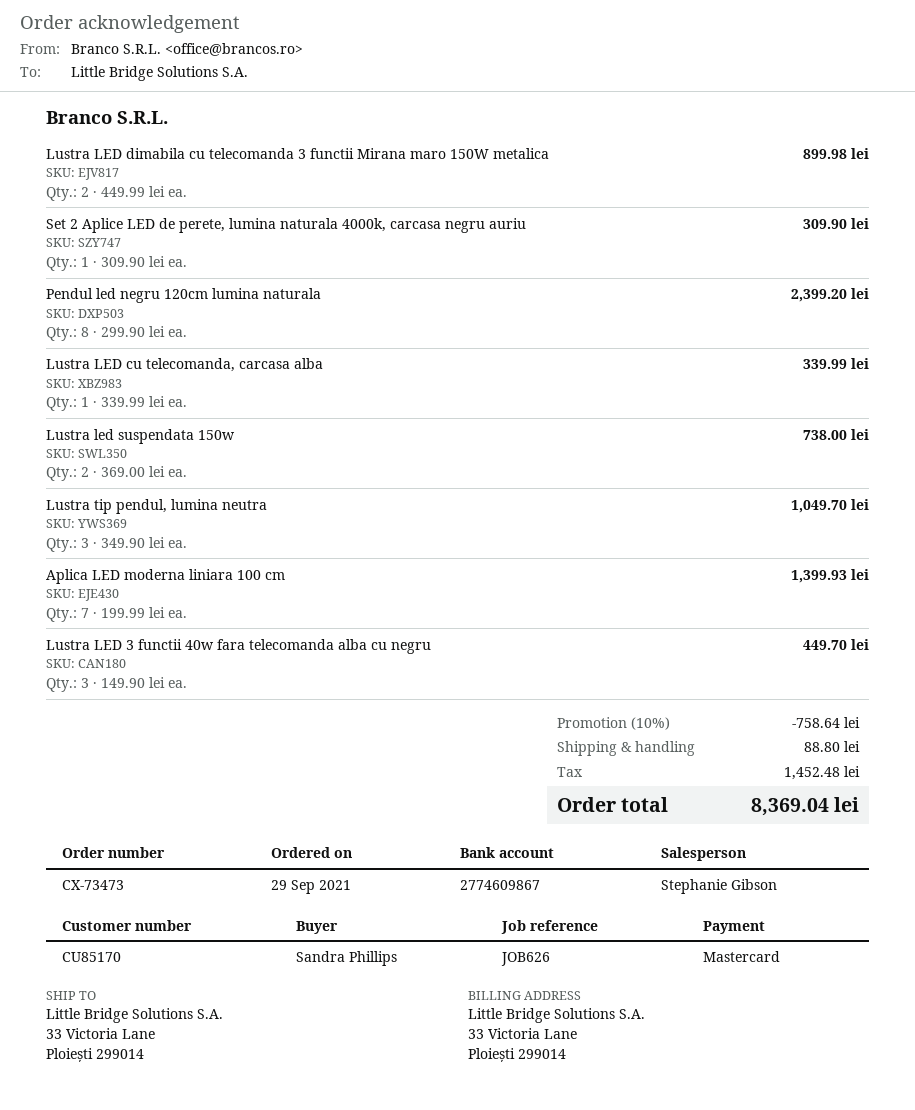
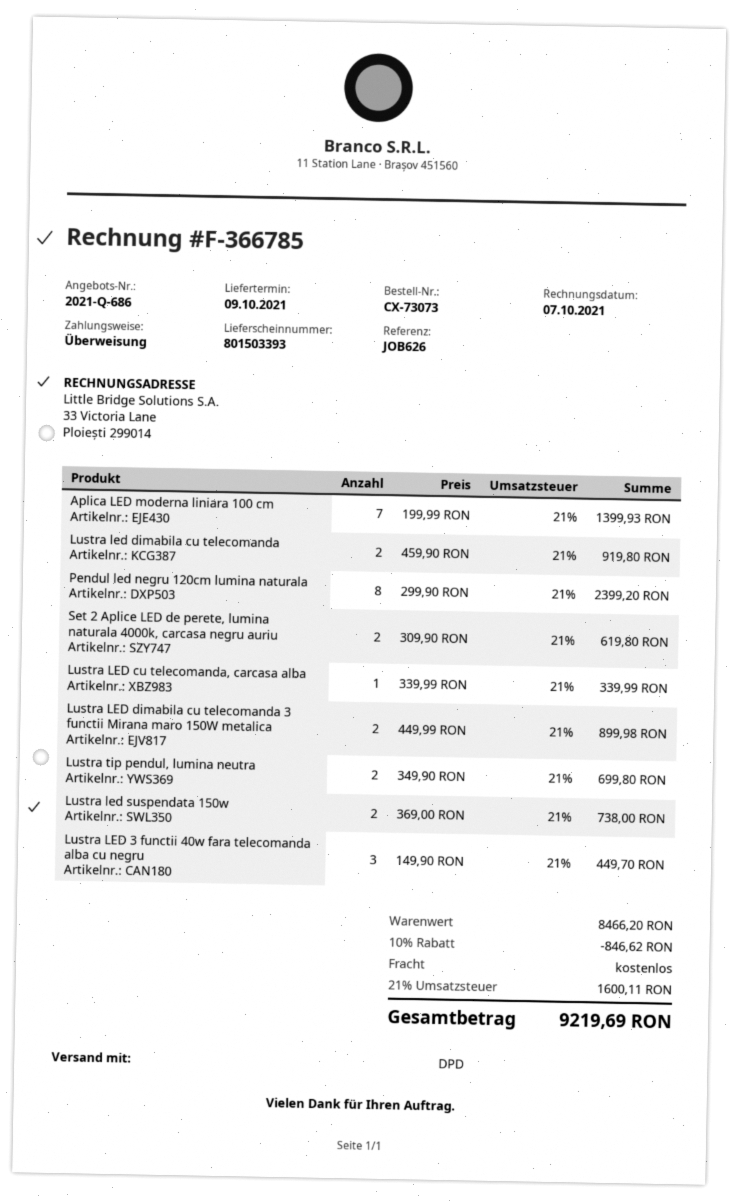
order number: CX-73473 -> CX-73073
payment method: Mastercard -> bank transfer
Set 2 Aplice LED de perete, lumina naturala 4000k, carcasa negru auriu: 1 x 309.90 = 309.90 -> 2 x 309.90 = 619.80
Lustra tip pendul, lumina neutra: 3 x 349.90 = 1049.70 -> 2 x 349.90 = 699.80
Lustra led dimabila cu telecomanda: none -> 2 x 459.90 = 919.80
discount: 10% = 758.64 -> 10% = 846.62
shipping: 88.80 -> 0.00
tax: 1452.48 -> 1600.11
total: 8369.04 -> 9219.69

